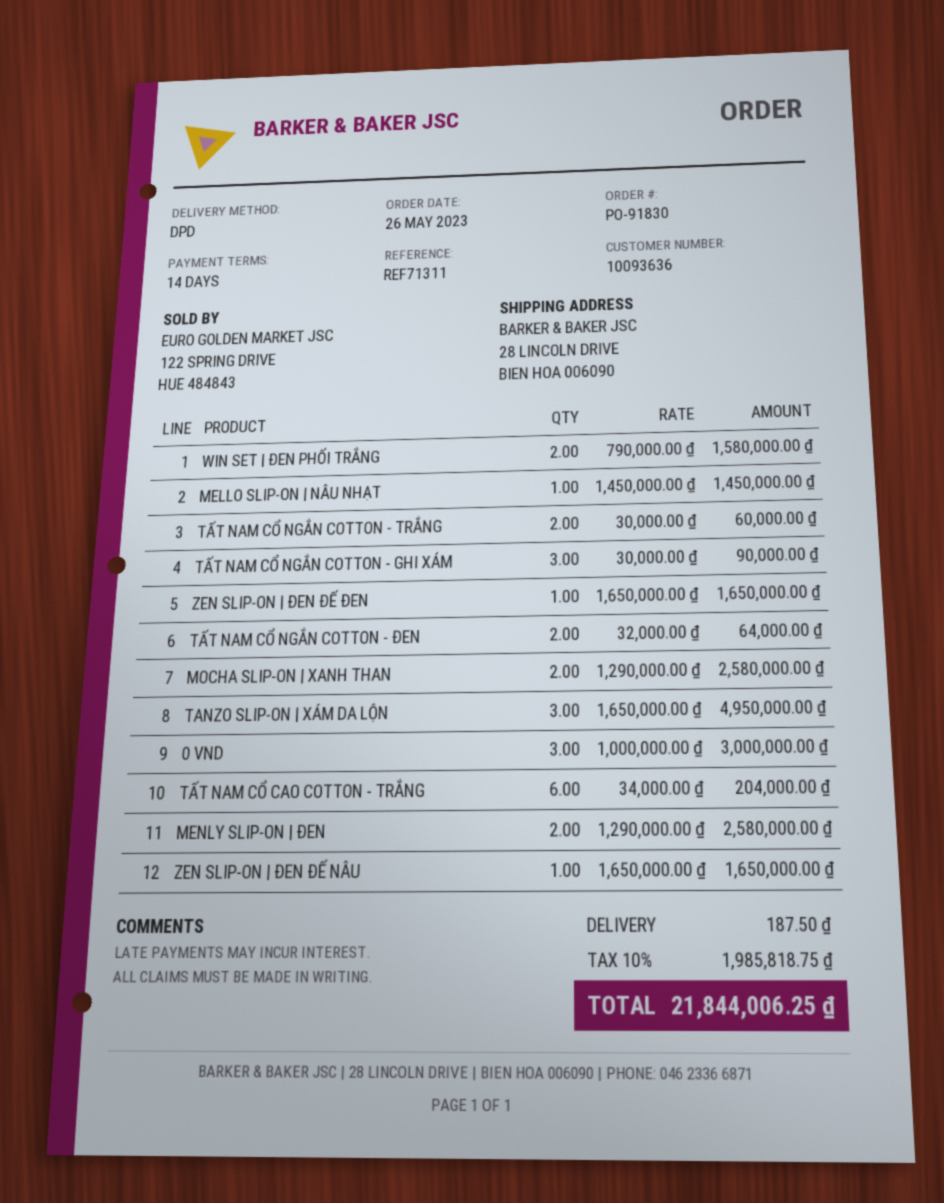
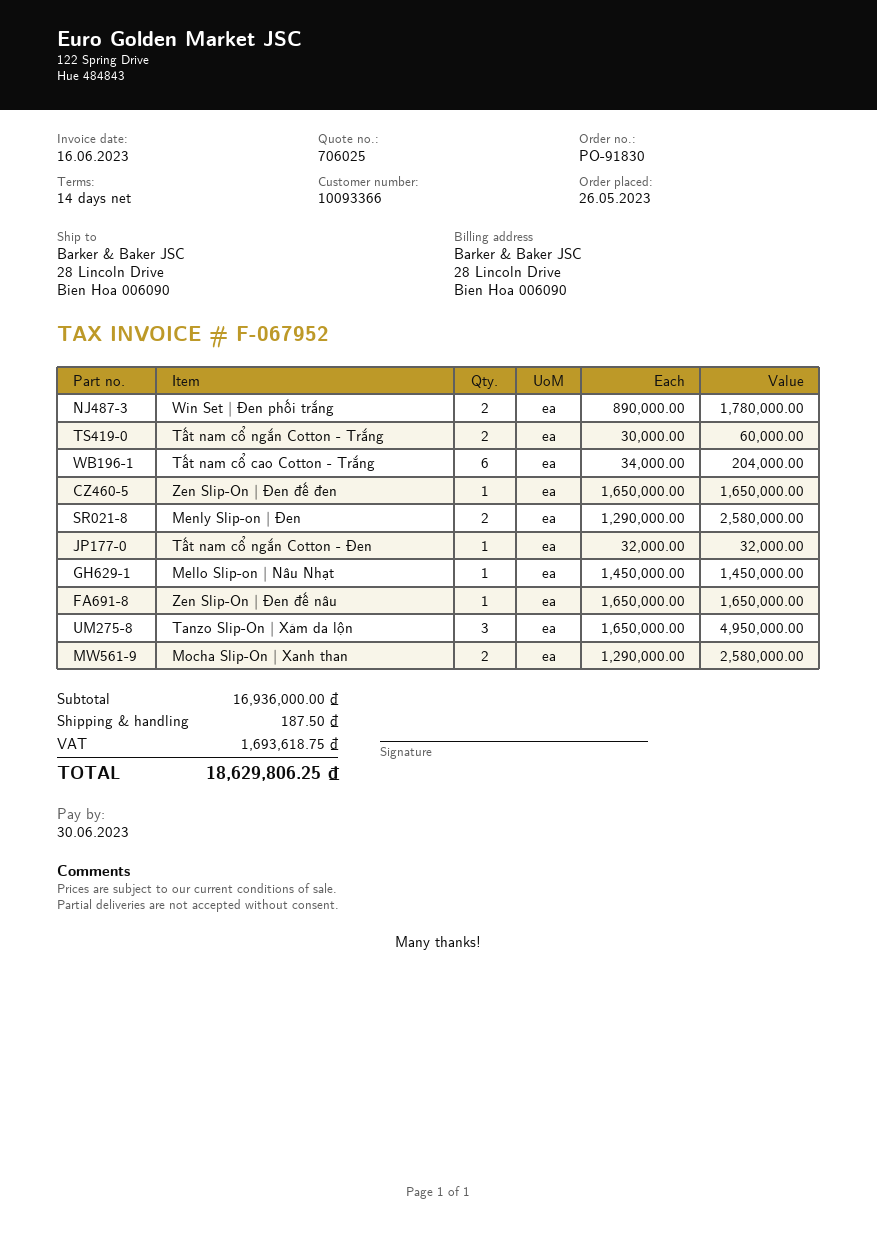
customer number: 10093636 -> 10093366
WIN SET | ĐEN PHỐI TRẮNG: 2 x 790000.00 = 1580000.00 -> 2 x 890000.00 = 1780000.00
TẤT NAM CỔ NGẮN COTTON - GHI XÁM: 3 x 30000.00 = 90000.00 -> none
TẤT NAM CỔ NGẮN COTTON - ĐEN: 2 x 32000.00 = 64000.00 -> 1 x 32000.00 = 32000.00
0 VND: 3 x 1000000.00 = 3000000.00 -> none
tax: 1985818.75 -> 1693618.75
total: 21844006.25 -> 18629806.25

